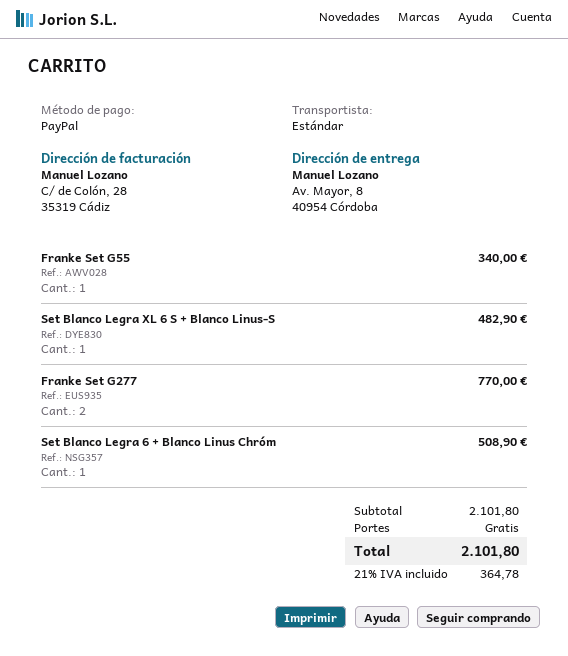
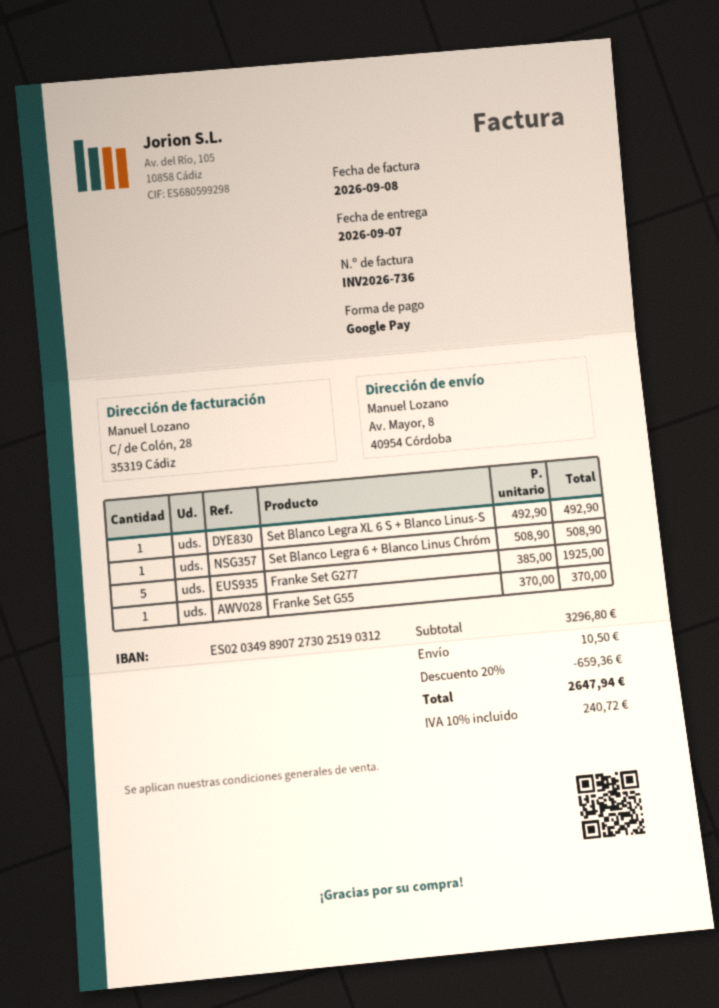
payment method: PayPal -> Google Pay
Franke Set G55: 1 for 340.00 -> 1 for 370.00
Set Blanco Legra XL 6 S + Blanco Linus-S: 1 for 482.90 -> 1 for 492.90
Franke Set G277: 2 for 770.00 -> 5 for 1925.00
subtotal: 2101.80 -> 3296.80
discount: none -> 20% = 659.36
shipping: 0.00 -> 10.50
tax: 21% = 364.78 -> 10% = 240.72
total: 2101.80 -> 2647.94

